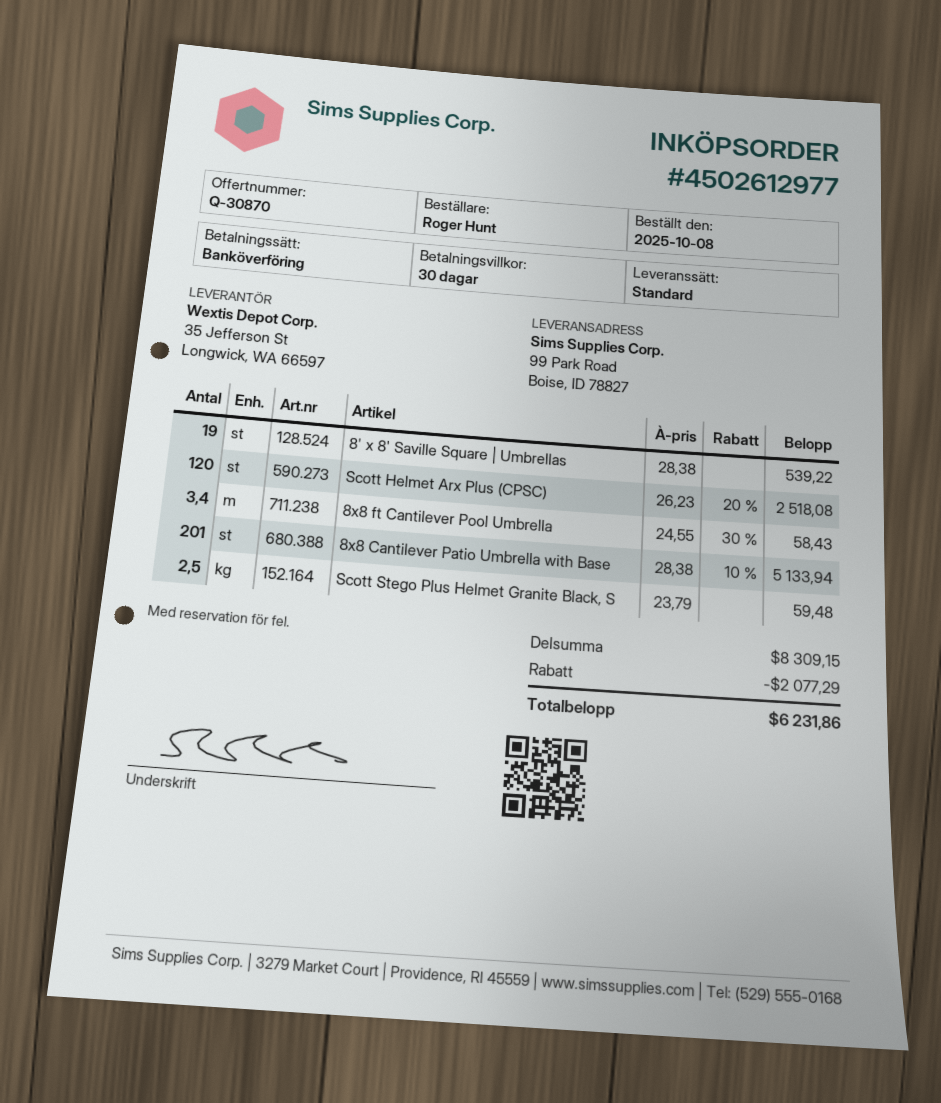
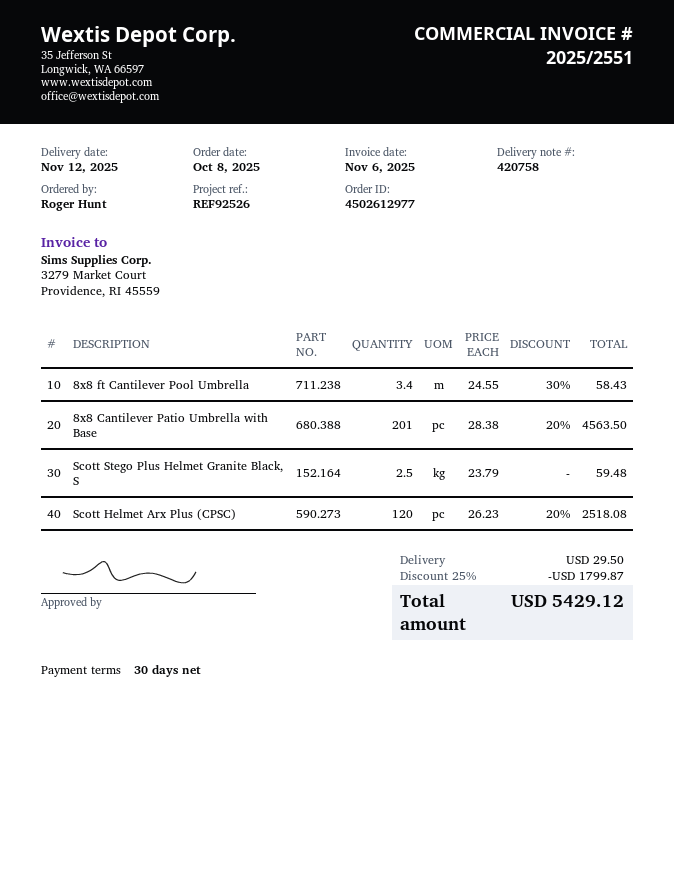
8' x 8' Saville Square | Umbrellas: 19 x 28.38 = 539.22 -> none
8x8 Cantilever Patio Umbrella with Base: 201 x 28.38 - 10% = 5133.94 -> 201 x 28.38 - 20% = 4563.50
discount: 2077.29 -> 1799.87
shipping: none -> 29.50
total: 6231.86 -> 5429.12

